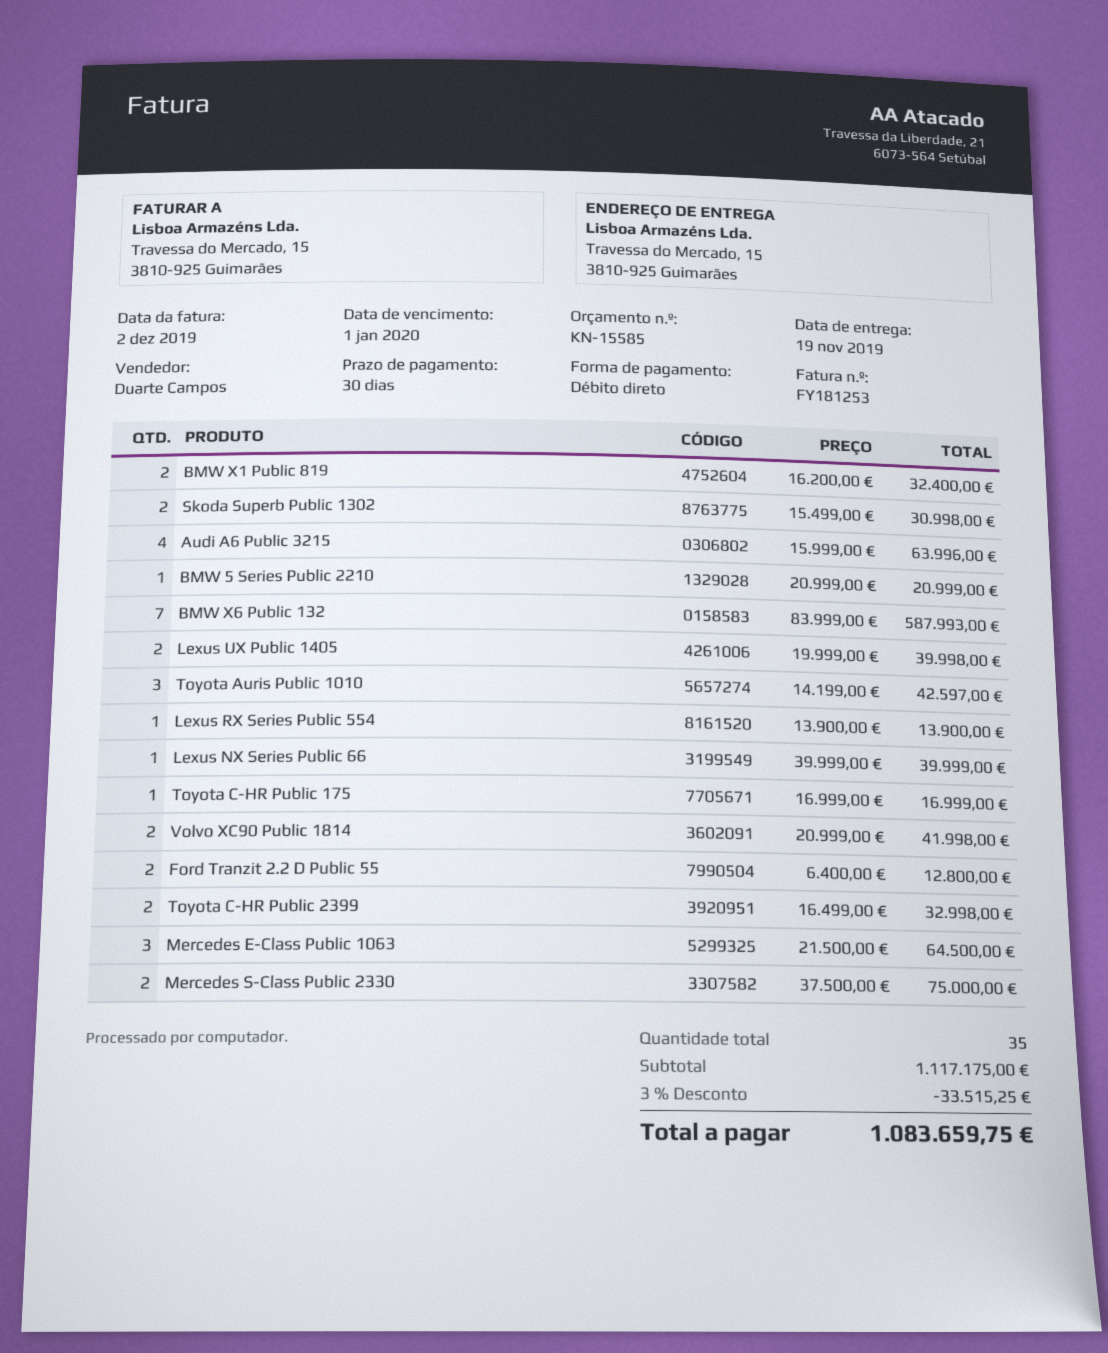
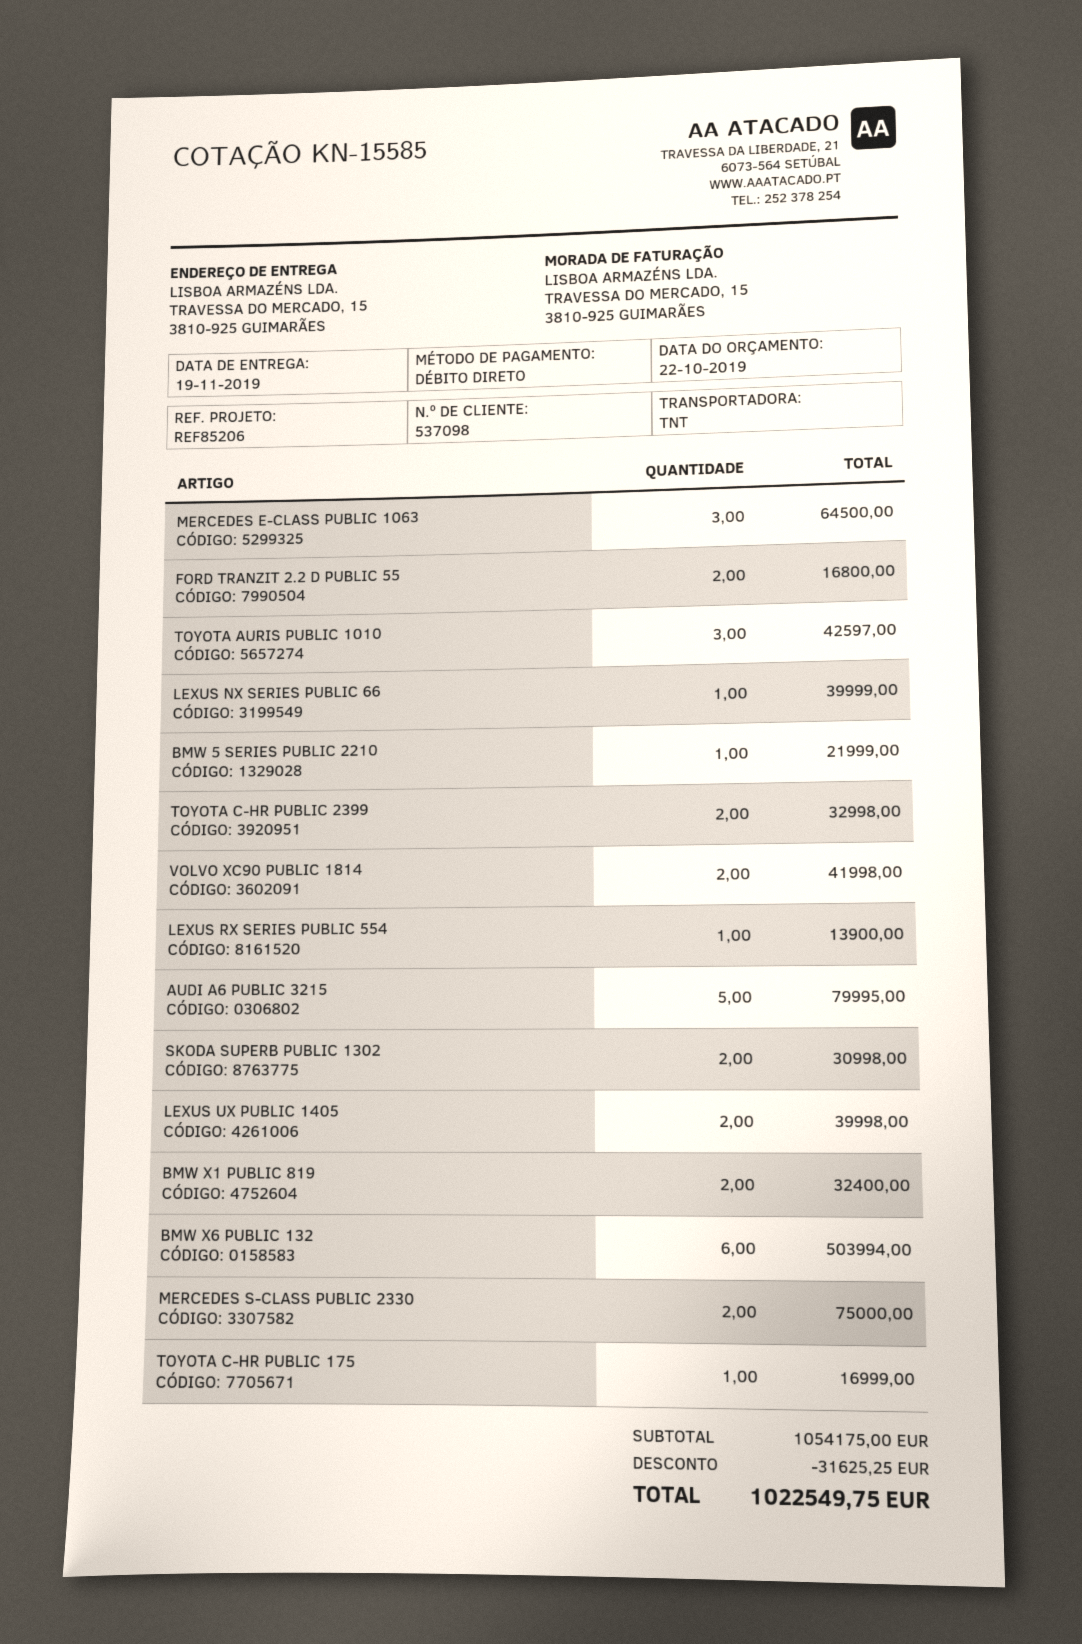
Audi A6 Public 3215: 4 for 63996.00 -> 5 for 79995.00
BMW 5 Series Public 2210: 1 for 20999.00 -> 1 for 21999.00
BMW X6 Public 132: 7 for 587993.00 -> 6 for 503994.00
Ford Tranzit 2.2 D Public 55: 2 for 12800.00 -> 2 for 16800.00
subtotal: 1117175.00 -> 1054175.00
discount: 33515.25 -> 31625.25
total: 1083659.75 -> 1022549.75

